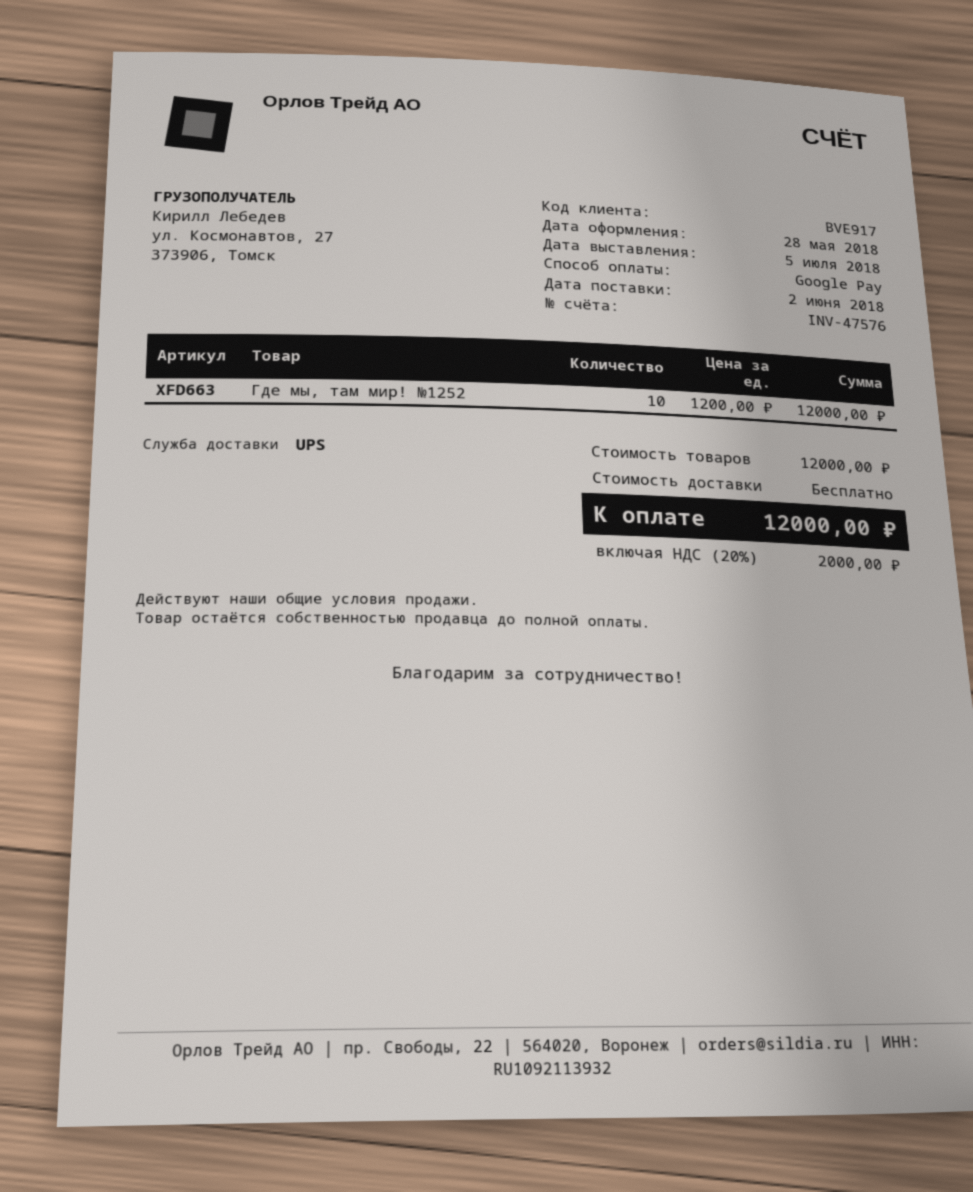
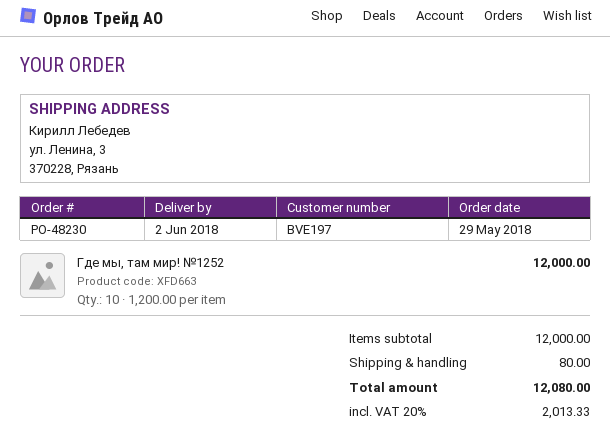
order date: 2018-05-28 -> 2018-05-29
customer number: BVE917 -> BVE197
ship to: ул. Космонавтов, 27, 373906, Томск -> ул. Ленина, 3, 370228, Рязань
shipping: 0.00 -> 80.00
tax: 20% = 2000.00 -> 20% = 2013.33
total: 12000.00 -> 12080.00

